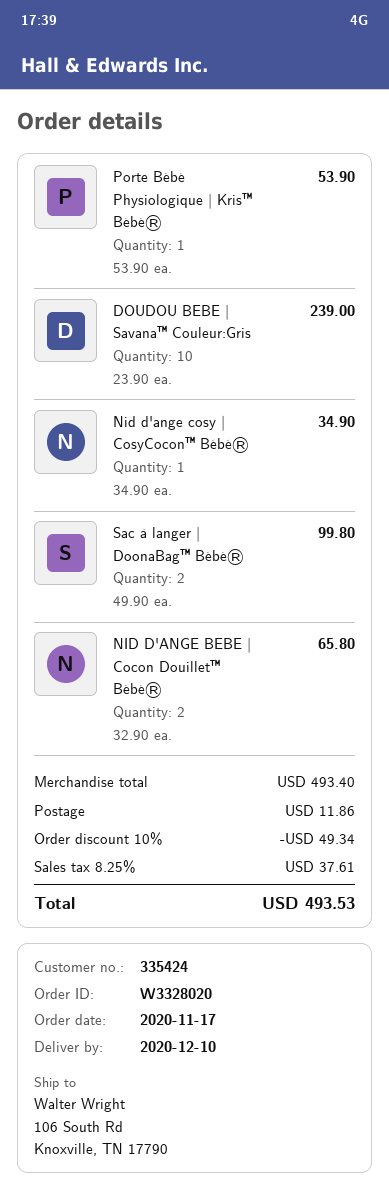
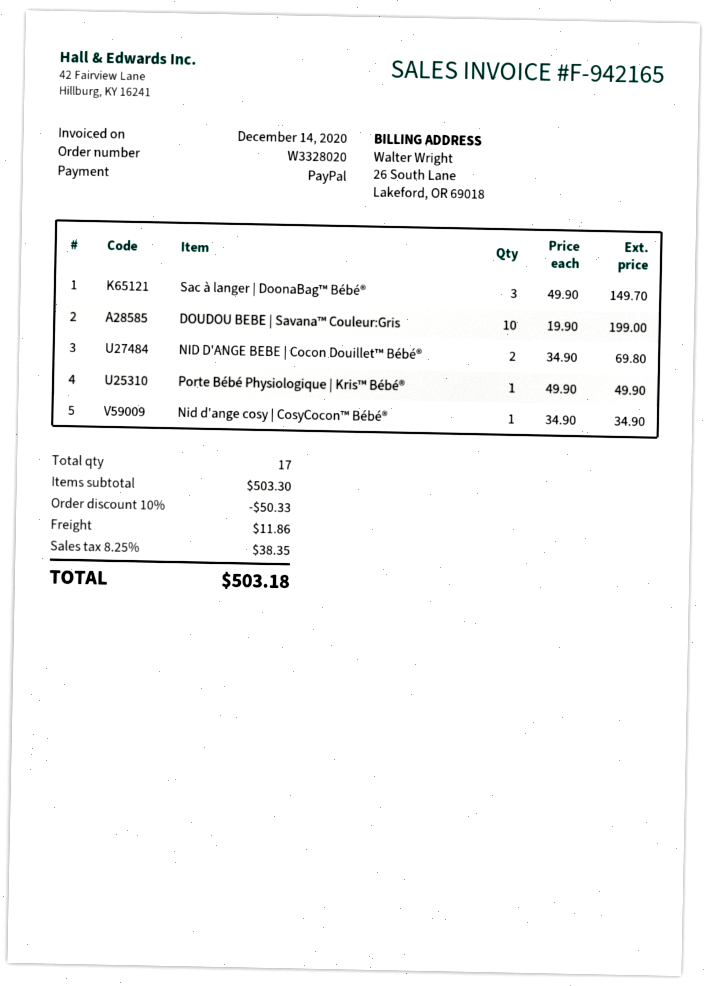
Porte Bébé Physiologique | Kris™ Bébé®: 1 x 53.90 = 53.90 -> 1 x 49.90 = 49.90
DOUDOU BEBE | Savana™ Couleur:Gris: 10 x 23.90 = 239.00 -> 10 x 19.90 = 199.00
Sac à langer | DoonaBag™ Bébé®: 2 x 49.90 = 99.80 -> 3 x 49.90 = 149.70
NID D'ANGE BEBE | Cocon Douillet™ Bébé®: 2 x 32.90 = 65.80 -> 2 x 34.90 = 69.80
subtotal: 493.40 -> 503.30
discount: 10% = 49.34 -> 10% = 50.33
tax: 8.25% = 37.61 -> 8.25% = 38.35
total: 493.53 -> 503.18

